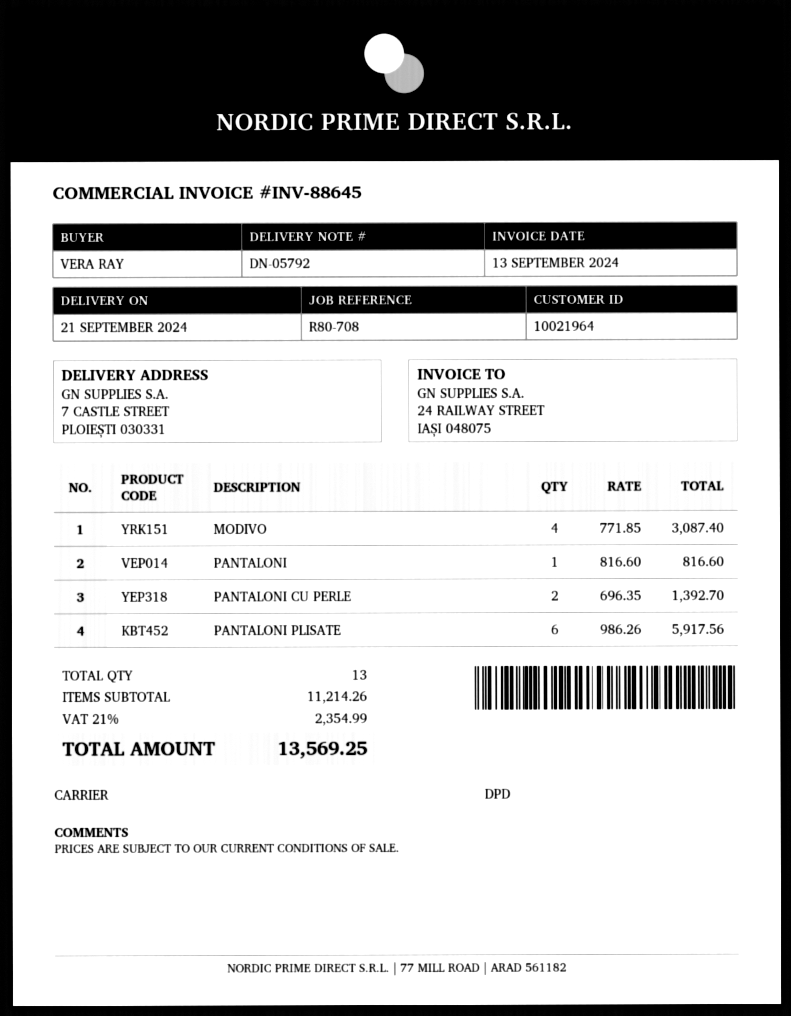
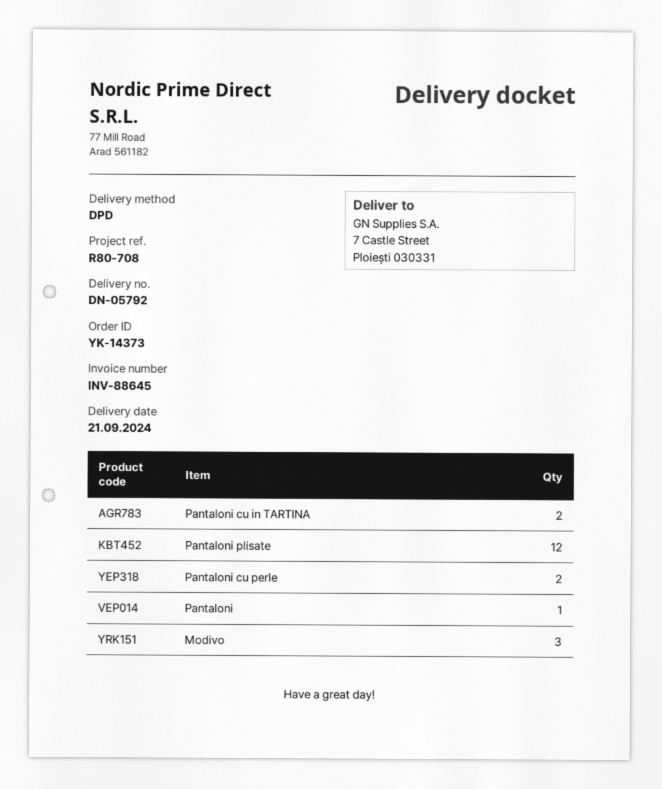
MODIVO: 4 -> 3
PANTALONI PLISATE: 6 -> 12
Pantaloni cu in TARTINA: none -> 2

